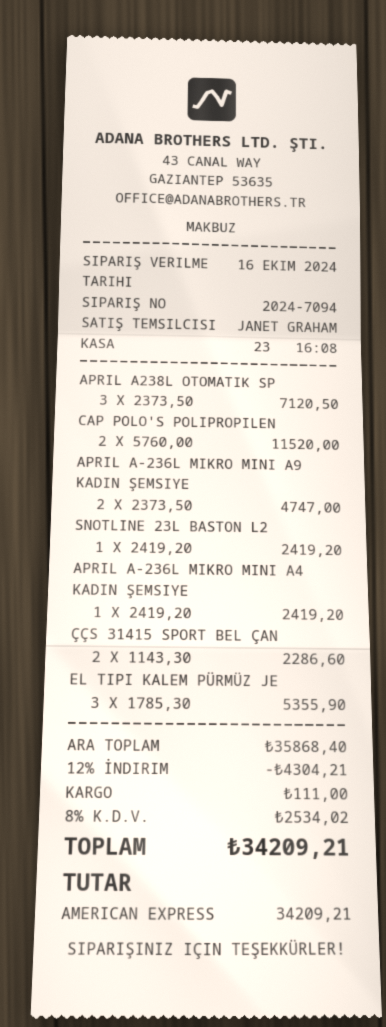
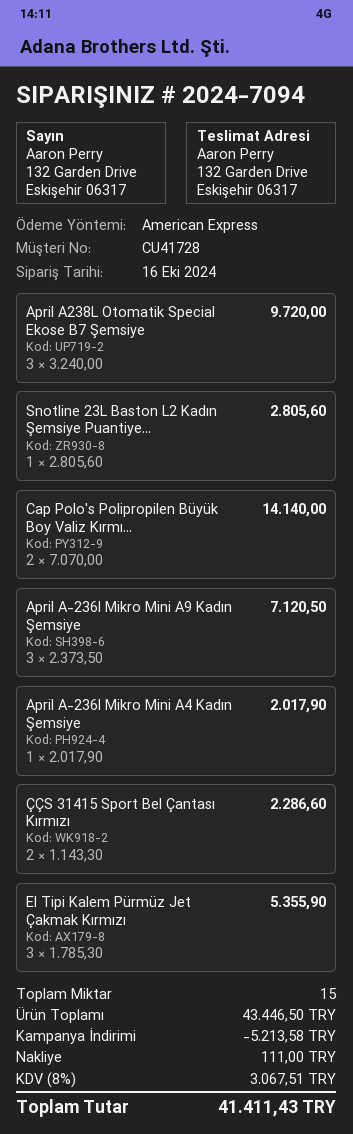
APRIL A238L OTOMATIK SP: 3 x 2373.50 = 7120.50 -> 3 x 3240.00 = 9720.00
CAP POLO'S POLIPROPILEN: 2 x 5760.00 = 11520.00 -> 2 x 7070.00 = 14140.00
APRIL A-236L MIKRO MINI A9 KADIN ŞEMSIYE: 2 x 2373.50 = 4747.00 -> 3 x 2373.50 = 7120.50
SNOTLINE 23L BASTON L2: 1 x 2419.20 = 2419.20 -> 1 x 2805.60 = 2805.60
APRIL A-236L MIKRO MINI A4 KADIN ŞEMSIYE: 1 x 2419.20 = 2419.20 -> 1 x 2017.90 = 2017.90
subtotal: 35868.40 -> 43446.50
discount: 4304.21 -> 5213.58
tax: 8% = 2534.02 -> 8% = 3067.51
total: 34209.21 -> 41411.43

